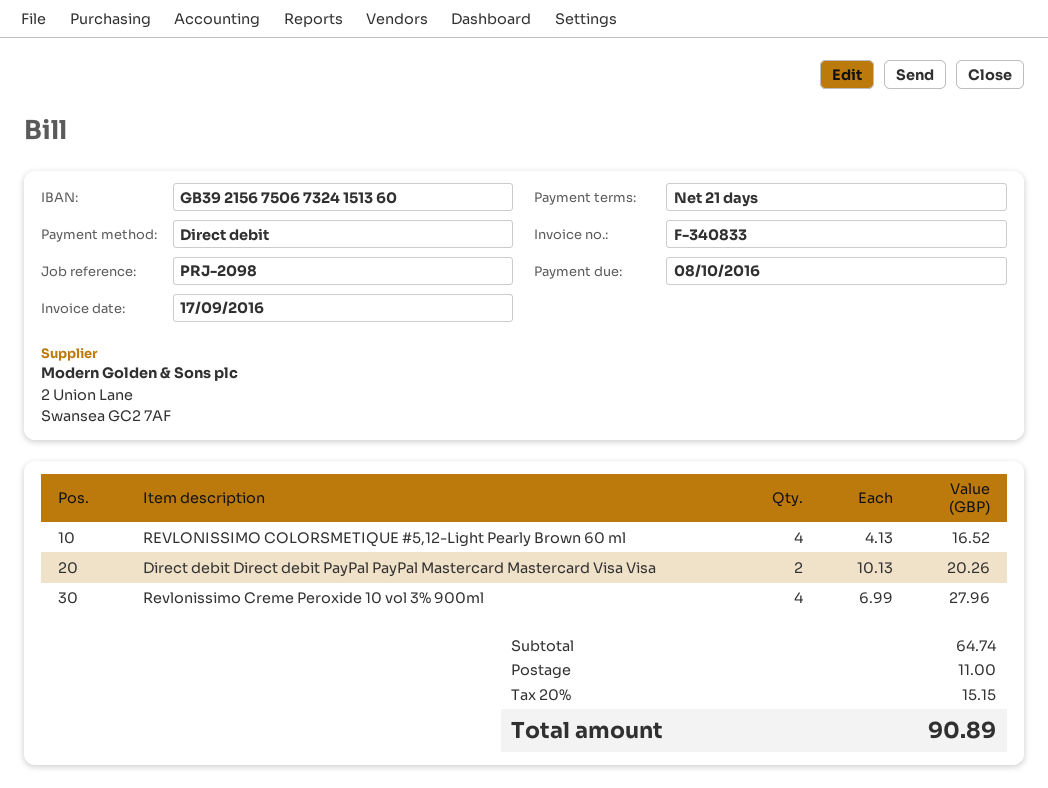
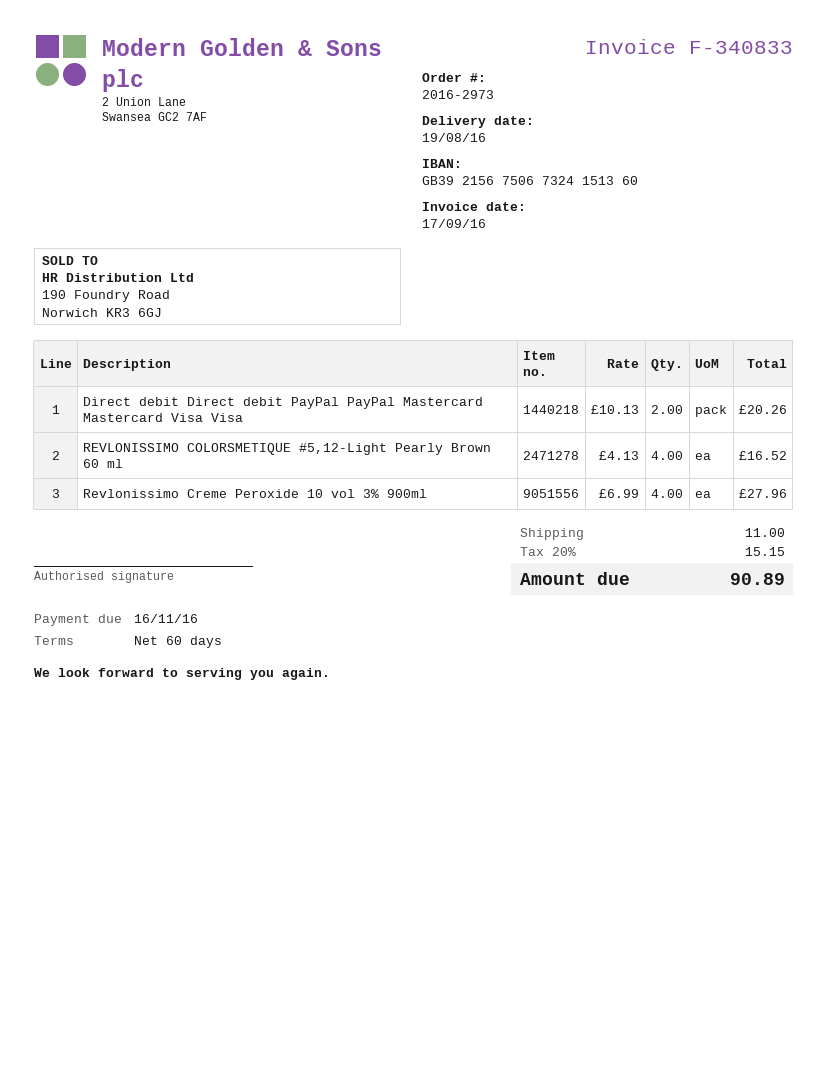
payment terms: 21 days -> 60 days
due date: 2016-10-08 -> 2016-11-16

